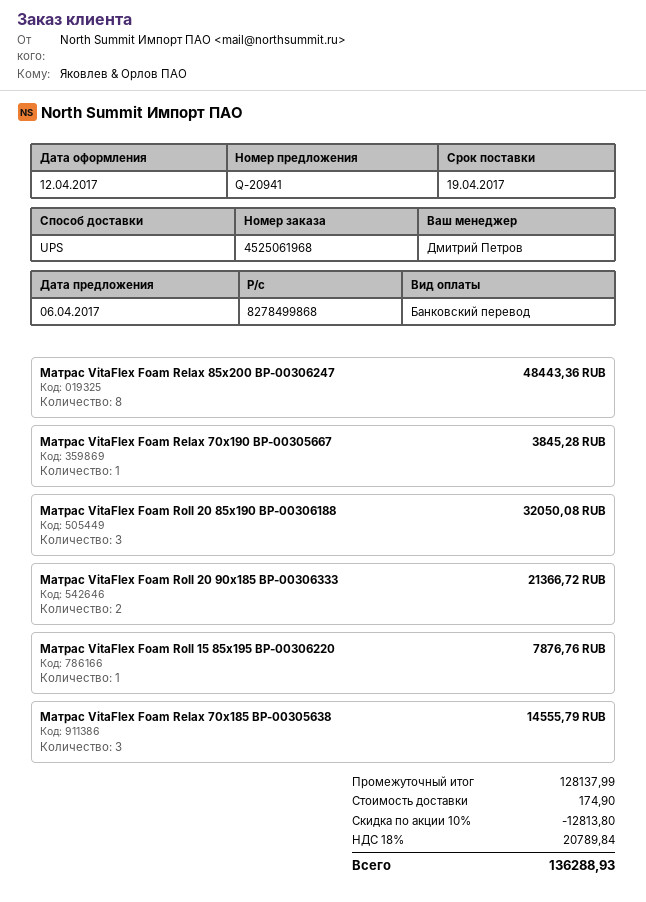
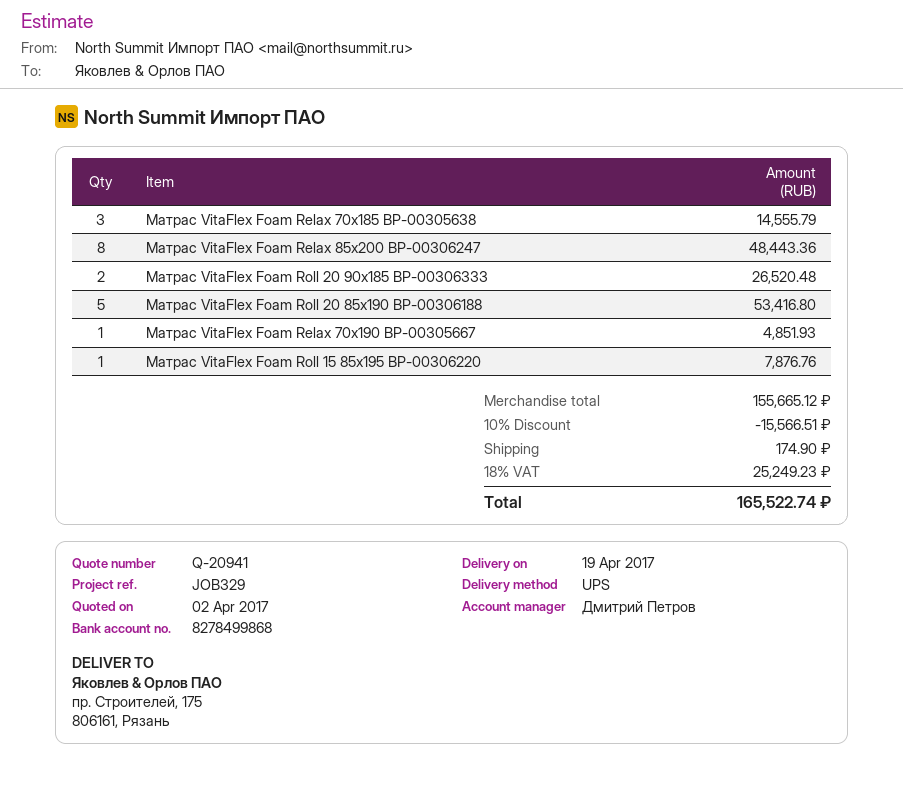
quote date: 2017-04-06 -> 2017-04-02
Матрас VitaFlex Foam Relax 70x190 BP-00305667: 1 for 3845.28 -> 1 for 4851.93
Матрас VitaFlex Foam Roll 20 85x190 BP-00306188: 3 for 32050.08 -> 5 for 53416.80
Матрас VitaFlex Foam Roll 20 90x185 BP-00306333: 2 for 21366.72 -> 2 for 26520.48
subtotal: 128137.99 -> 155665.12
discount: 10% = 12813.80 -> 10% = 15566.51
tax: 18% = 20789.84 -> 18% = 25249.23
total: 136288.93 -> 165522.74

